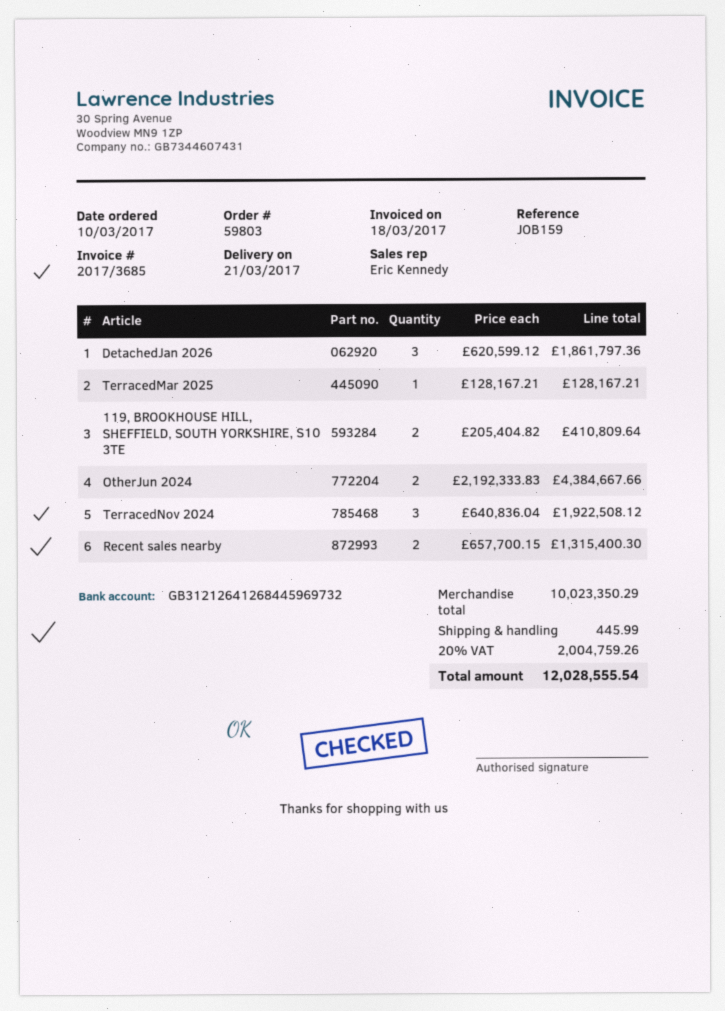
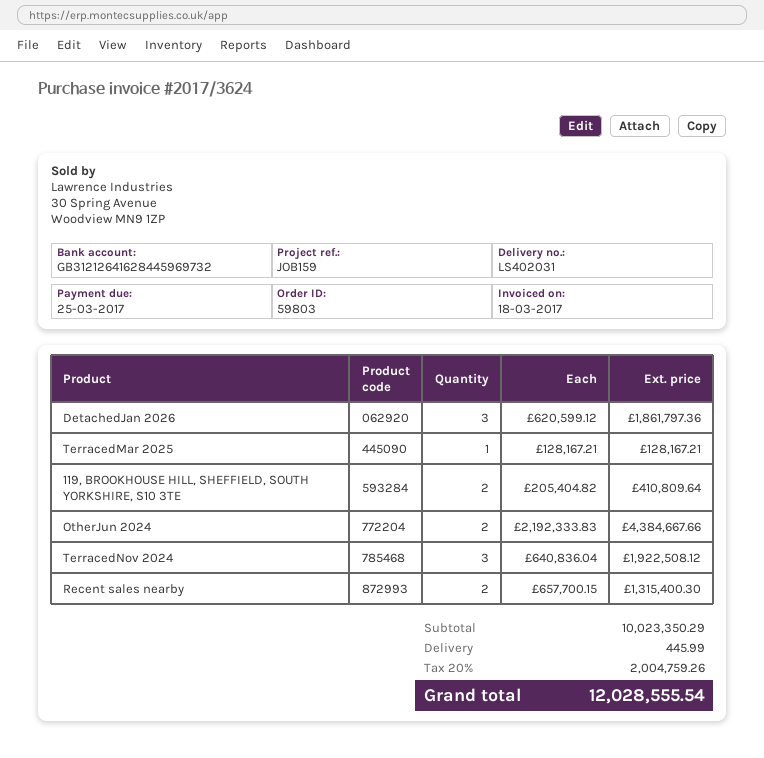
invoice number: 2017/3685 -> 2017/3624
bank account: GB31212641268445969732 -> GB31212641628445969732

